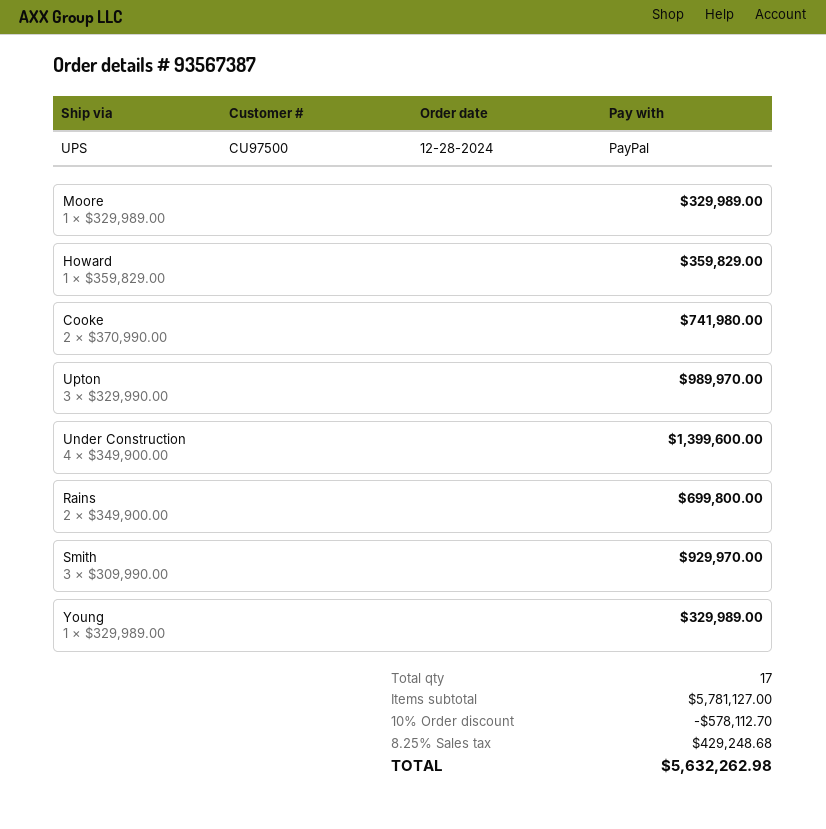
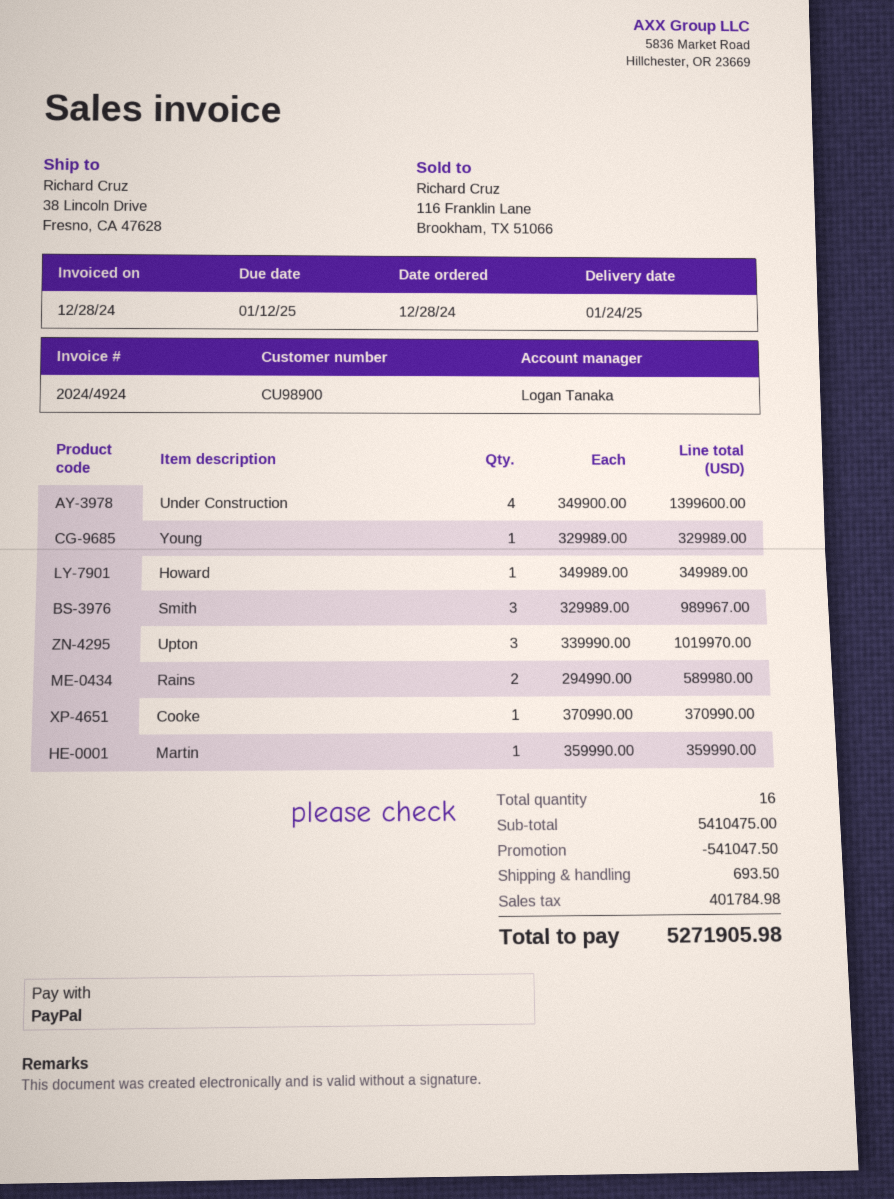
customer number: CU97500 -> CU98900
Moore: 1 x 329989.00 = 329989.00 -> none
Howard: 1 x 359829.00 = 359829.00 -> 1 x 349989.00 = 349989.00
Cooke: 2 x 370990.00 = 741980.00 -> 1 x 370990.00 = 370990.00
Upton: 3 x 329990.00 = 989970.00 -> 3 x 339990.00 = 1019970.00
Rains: 2 x 349900.00 = 699800.00 -> 2 x 294990.00 = 589980.00
Smith: 3 x 309990.00 = 929970.00 -> 3 x 329989.00 = 989967.00
Martin: none -> 1 x 359990.00 = 359990.00
total quantity: 17 -> 16
subtotal: 5781127.00 -> 5410475.00
discount: 578112.70 -> 541047.50
shipping: none -> 693.50
tax: 429248.68 -> 401784.98
total: 5632262.98 -> 5271905.98

